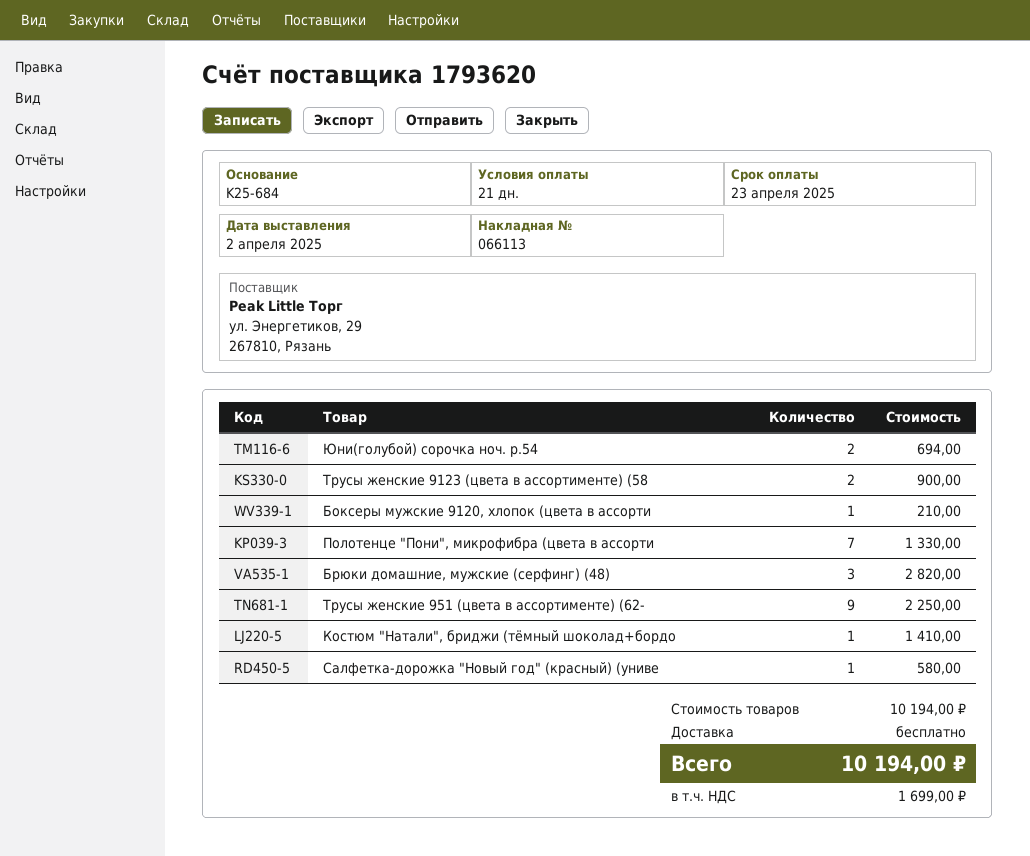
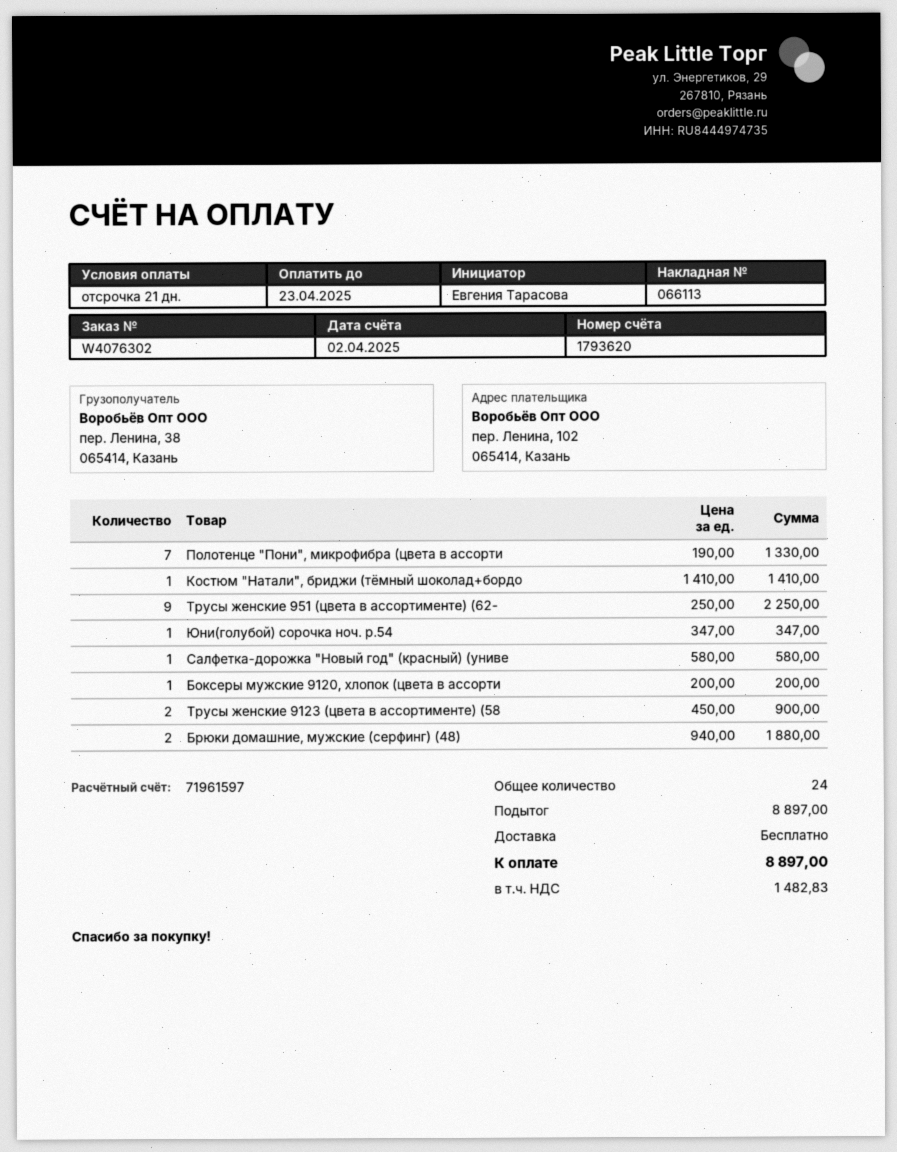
Юни(голубой) сорочка ноч. р.54: 2 for 694.00 -> 1 for 347.00
Боксеры мужские 9120, хлопок (цвета в ассорти: 1 for 210.00 -> 1 for 200.00
Брюки домашние, мужские (серфинг) (48): 3 for 2820.00 -> 2 for 1880.00
subtotal: 10194.00 -> 8897.00
tax: 1699.00 -> 1482.83
total: 10194.00 -> 8897.00

